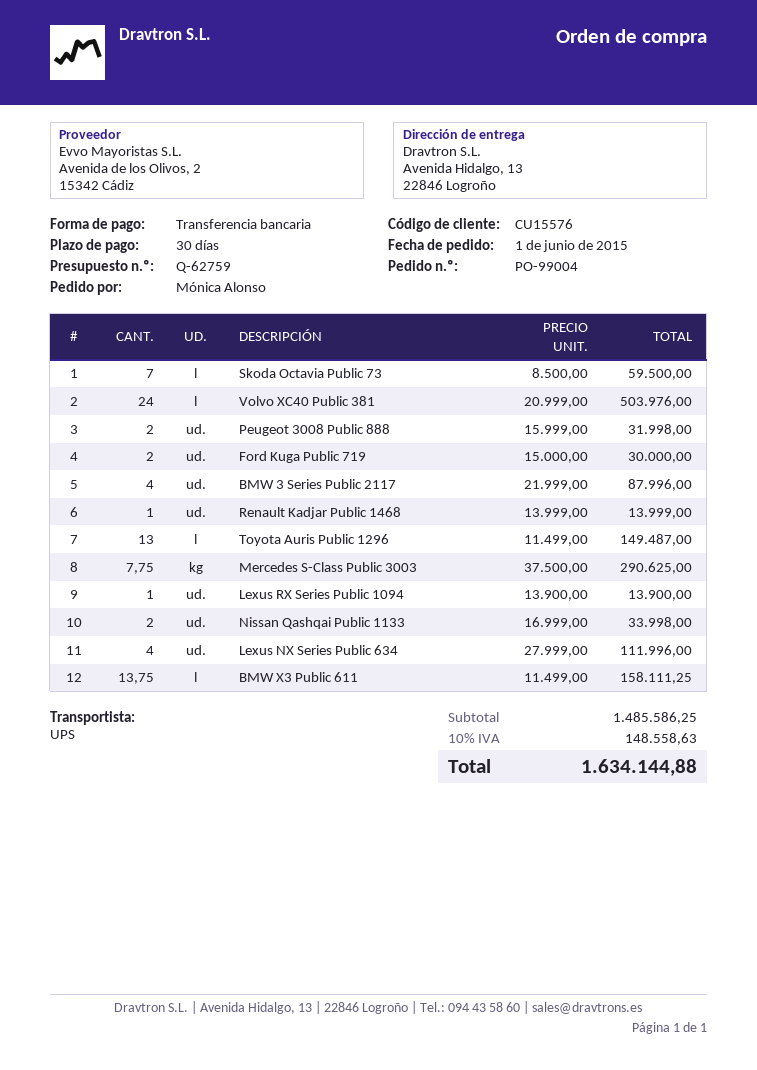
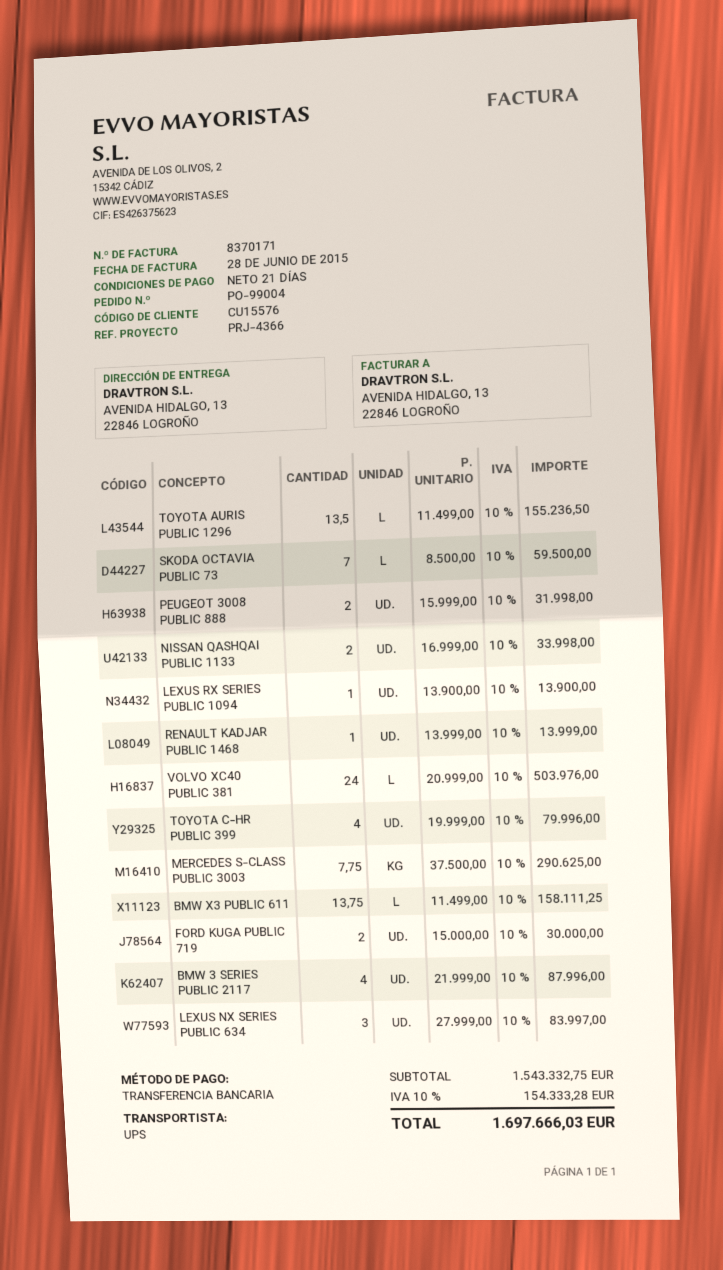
payment terms: 30 days -> 21 days
Toyota Auris Public 1296: 13 x 11499.00 = 149487.00 -> 13.5 x 11499.00 = 155236.50
Lexus NX Series Public 634: 4 x 27999.00 = 111996.00 -> 3 x 27999.00 = 83997.00
TOYOTA C-HR PUBLIC 399: none -> 4 x 19999.00 = 79996.00
subtotal: 1485586.25 -> 1543332.75
tax: 10% = 148558.63 -> 10% = 154333.28
total: 1634144.88 -> 1697666.03

